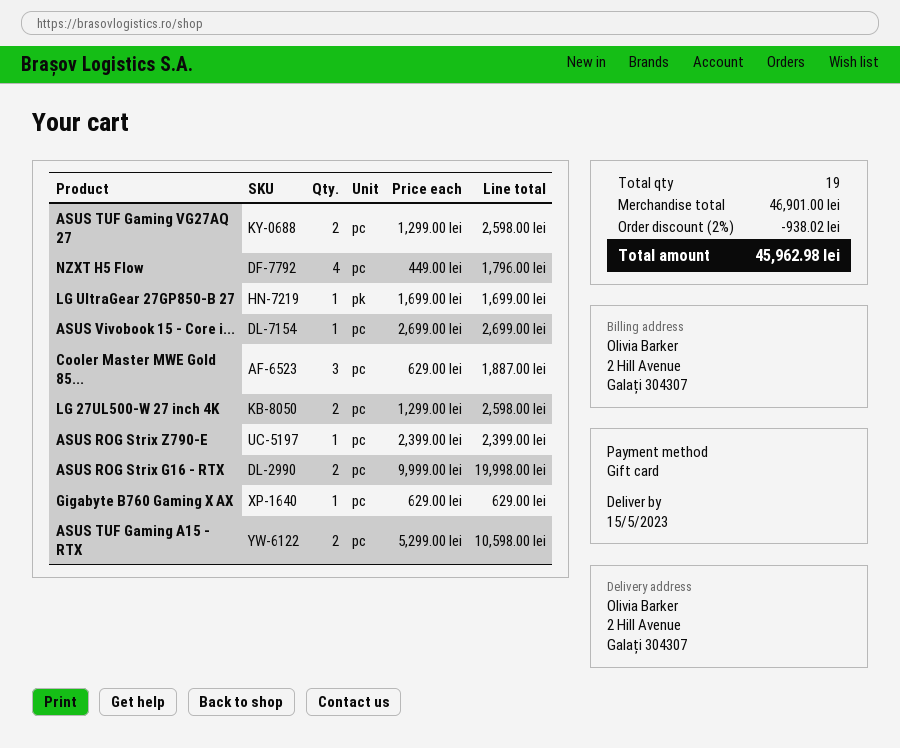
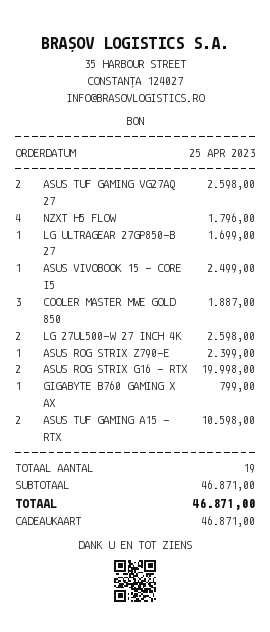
ASUS Vivobook 15 - Core i...: 1 for 2699.00 -> 1 for 2499.00
Gigabyte B760 Gaming X AX: 1 for 629.00 -> 1 for 799.00
subtotal: 46901.00 -> 46871.00
discount: 2% = 938.02 -> none
total: 45962.98 -> 46871.00

